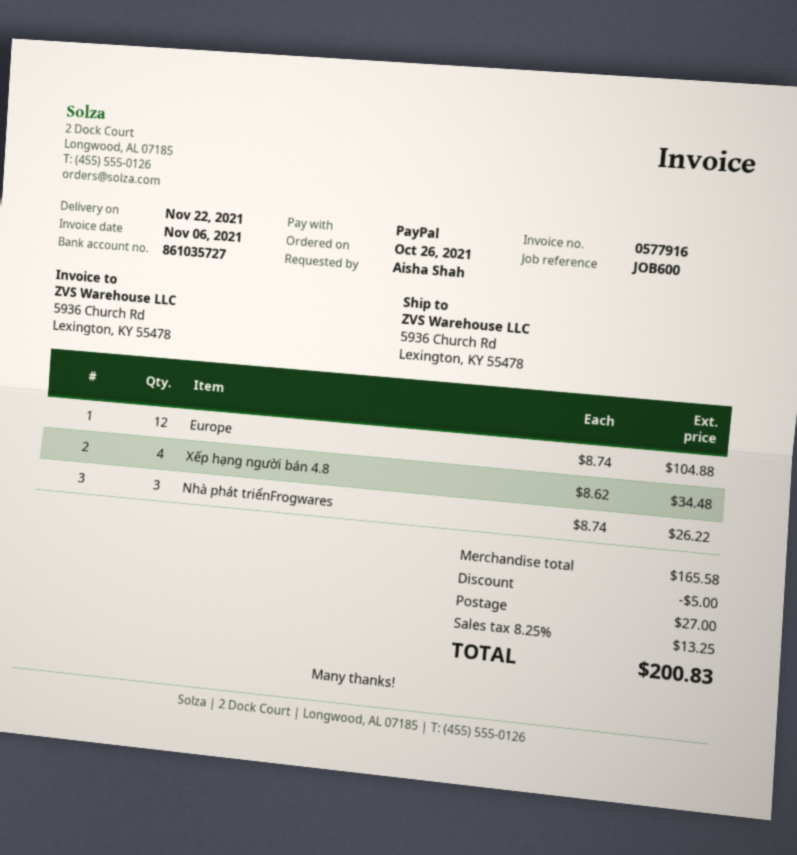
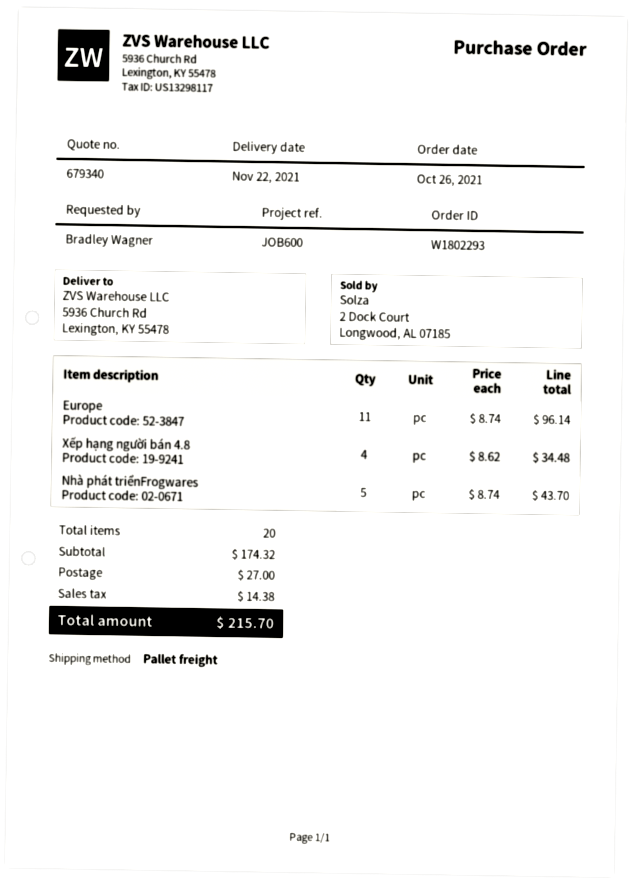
ordered by: Aisha Shah -> Bradley Wagner
Europe: 12 x 8.74 = 104.88 -> 11 x 8.74 = 96.14
Nhà phát triểnFrogwares: 3 x 8.74 = 26.22 -> 5 x 8.74 = 43.70
subtotal: 165.58 -> 174.32
discount: 5.00 -> none
tax: 13.25 -> 14.38
total: 200.83 -> 215.70

